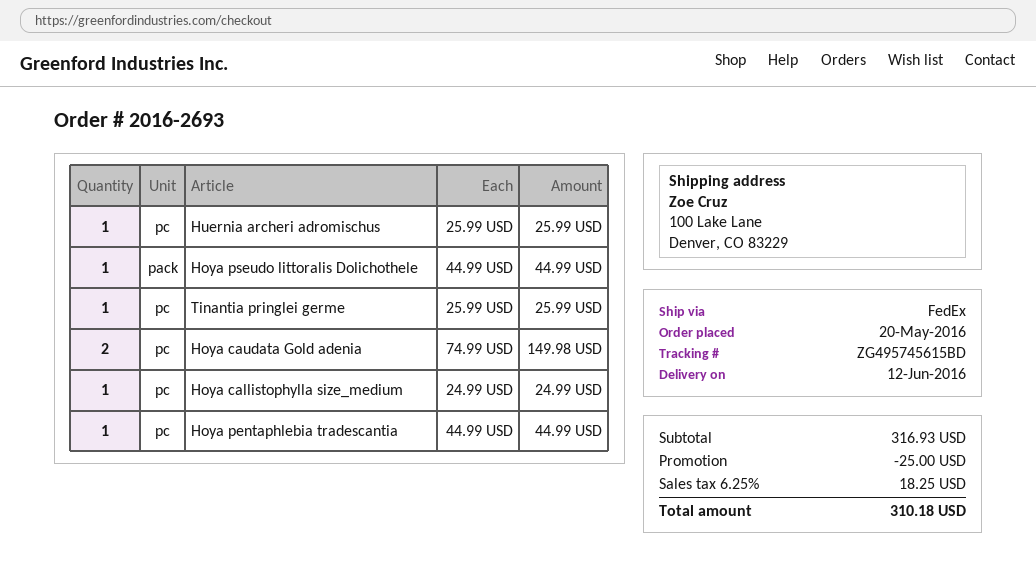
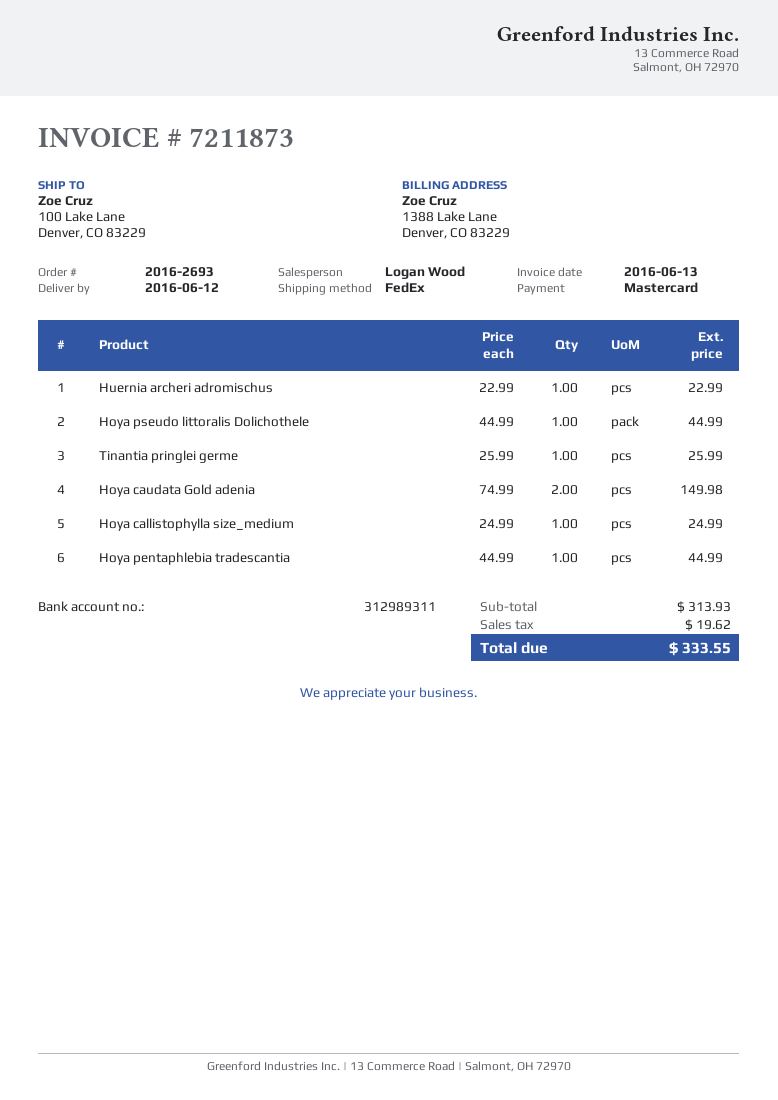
Huernia archeri adromischus: 1 x 25.99 = 25.99 -> 1 x 22.99 = 22.99
subtotal: 316.93 -> 313.93
discount: 25.00 -> none
tax: 18.25 -> 19.62
total: 310.18 -> 333.55

